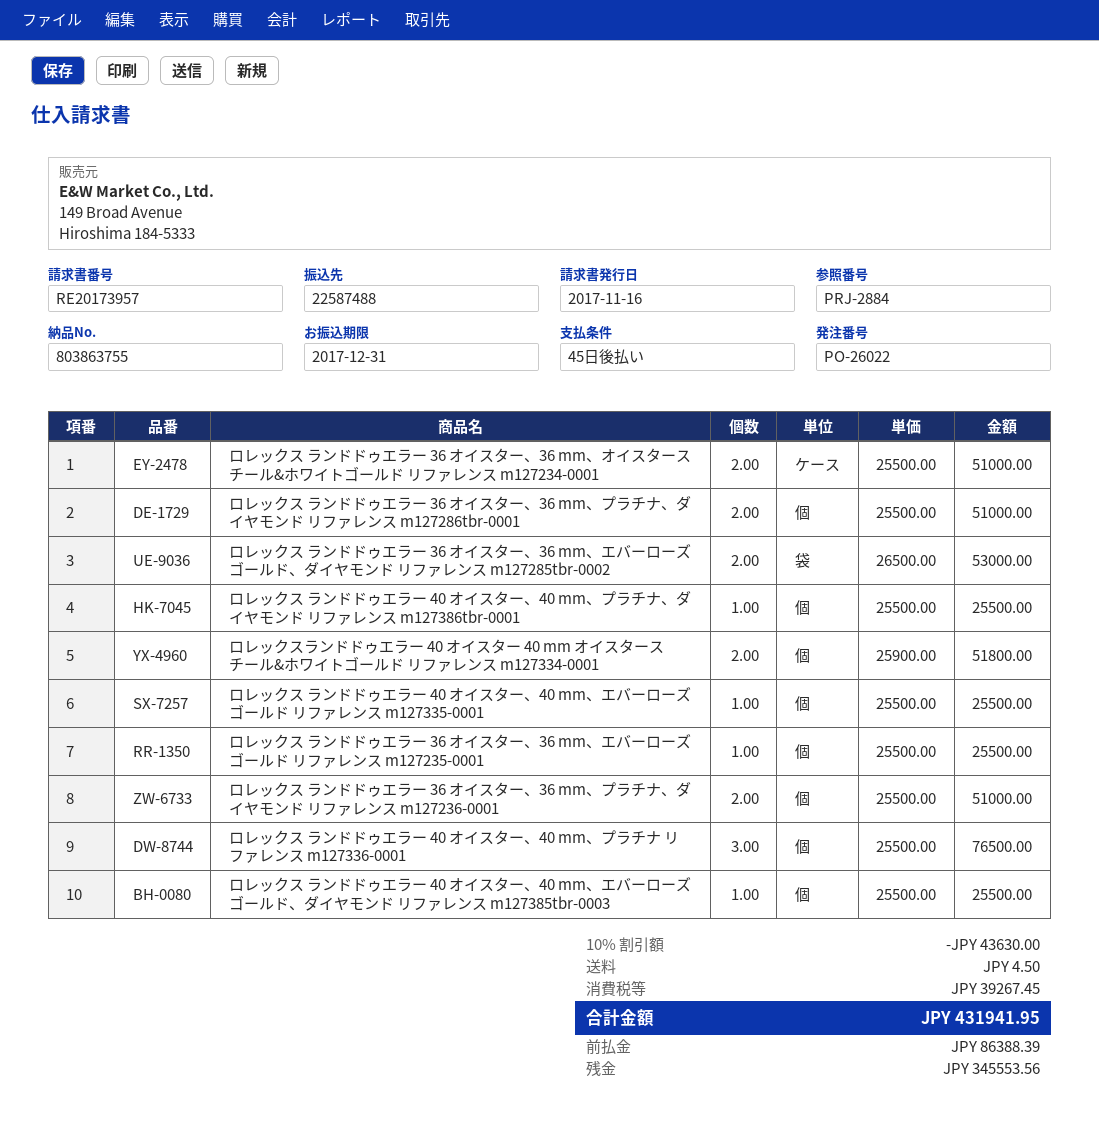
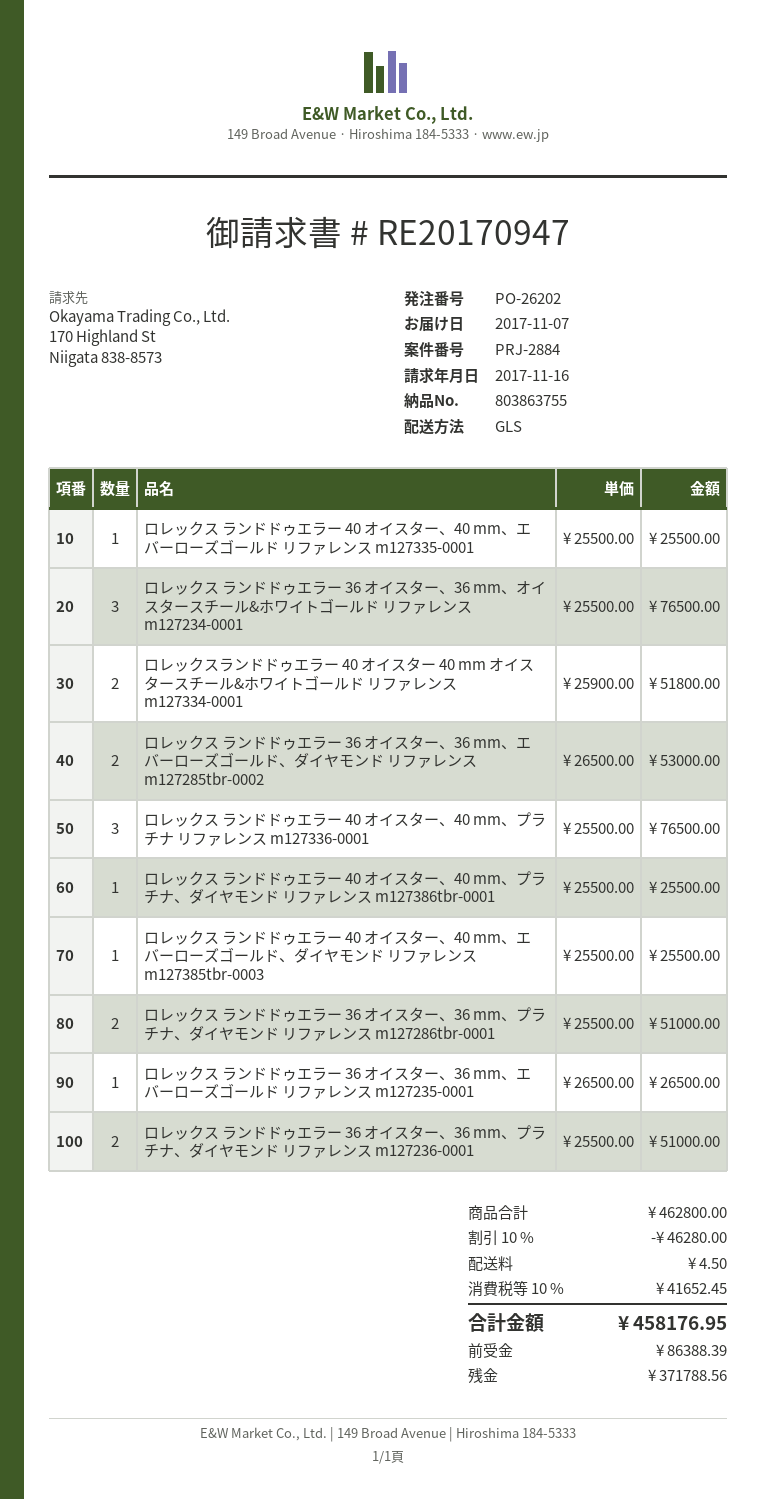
order number: PO-26022 -> PO-26202
invoice number: RE20173957 -> RE20170947
ロレックス ランドドゥエラー 36 オイスター、36 mm、オイスタースチール&ホワイトゴールド リファレンス m127234-0001: 2 x 25500.00 = 51000.00 -> 3 x 25500.00 = 76500.00
ロレックス ランドドゥエラー 36 オイスター、36 mm、エバーローズゴールド リファレンス m127235-0001: 1 x 25500.00 = 25500.00 -> 1 x 26500.00 = 26500.00
discount: 10% = 43630.00 -> 10% = 46280.00
tax: 39267.45 -> 41652.45
total: 431941.95 -> 458176.95
balance: 345553.56 -> 371788.56

